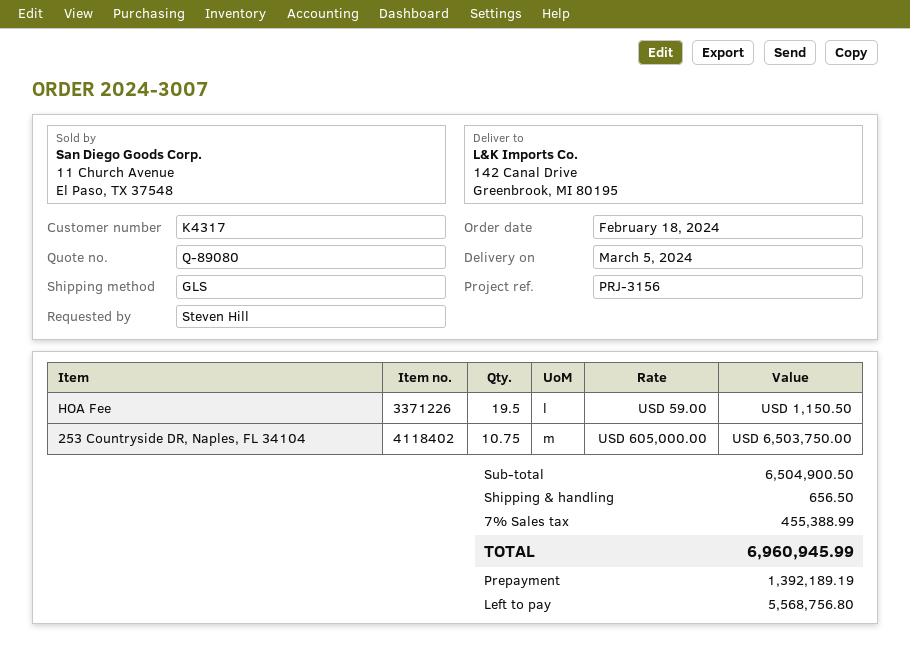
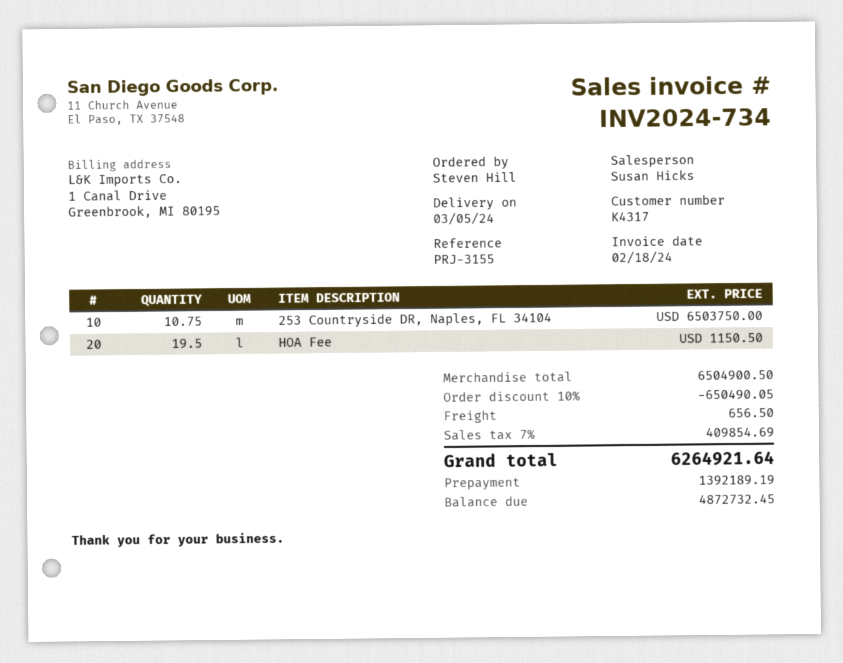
reference: PRJ-3156 -> PRJ-3155
discount: none -> 10% = 650490.05
tax: 7% = 455388.99 -> 7% = 409854.69
total: 6960945.99 -> 6264921.64
balance: 5568756.80 -> 4872732.45

